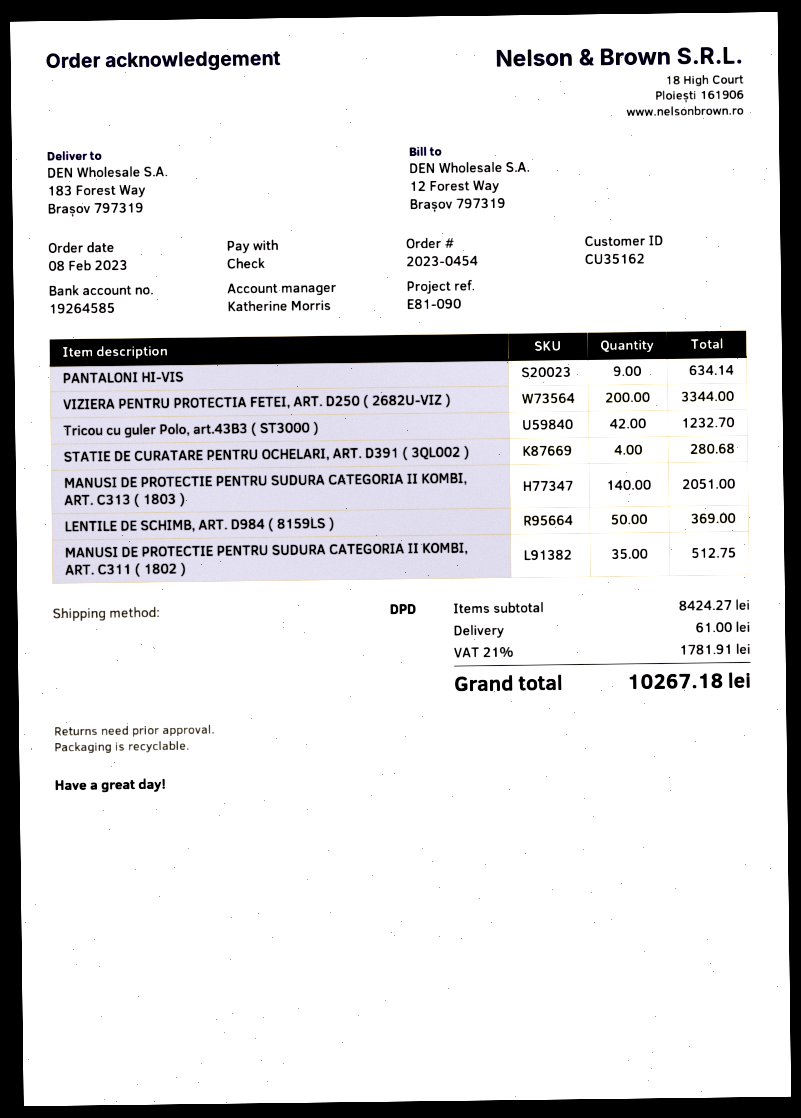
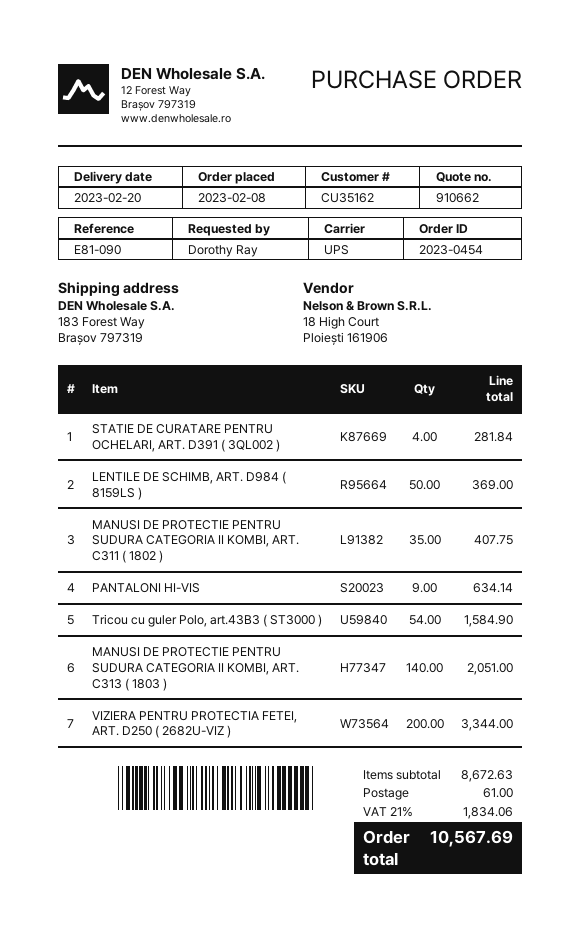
shipping method: DPD -> UPS
Tricou cu guler Polo, art.43B3 ( ST3000 ): 42 for 1232.70 -> 54 for 1584.90
STATIE DE CURATARE PENTRU OCHELARI, ART. D391 ( 3QL002 ): 4 for 280.68 -> 4 for 281.84
MANUSI DE PROTECTIE PENTRU SUDURA CATEGORIA II KOMBI, ART. C311 ( 1802 ): 35 for 512.75 -> 35 for 407.75
subtotal: 8424.27 -> 8672.63
tax: 21% = 1781.91 -> 21% = 1834.06
total: 10267.18 -> 10567.69

